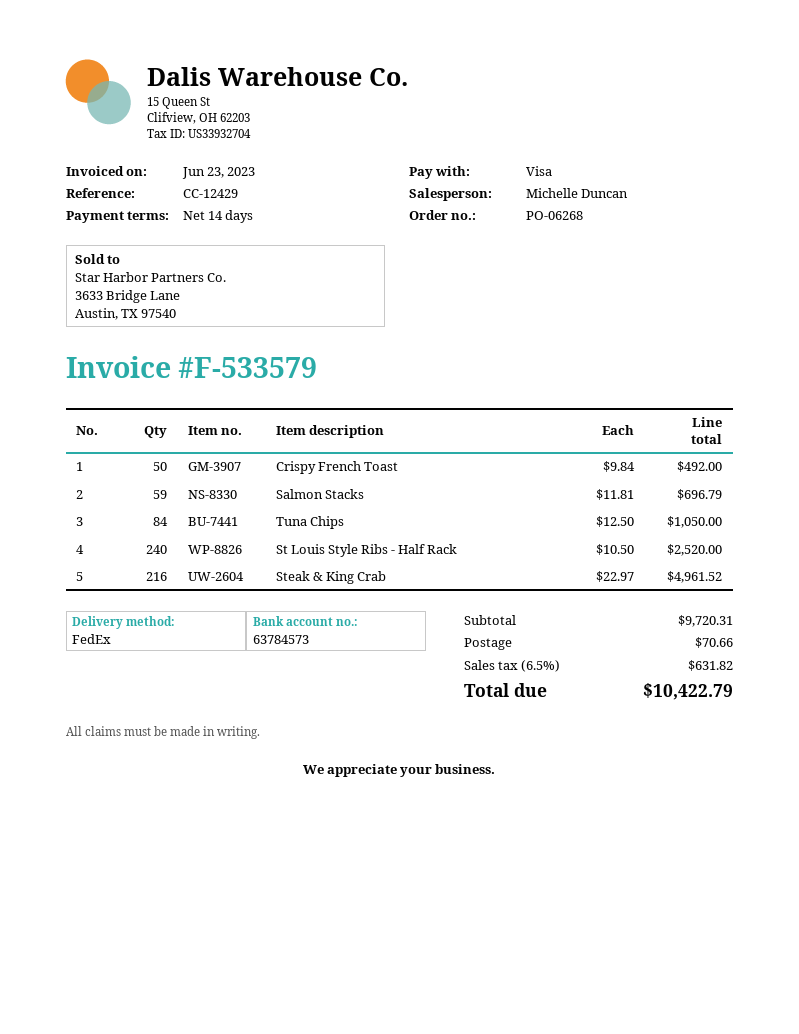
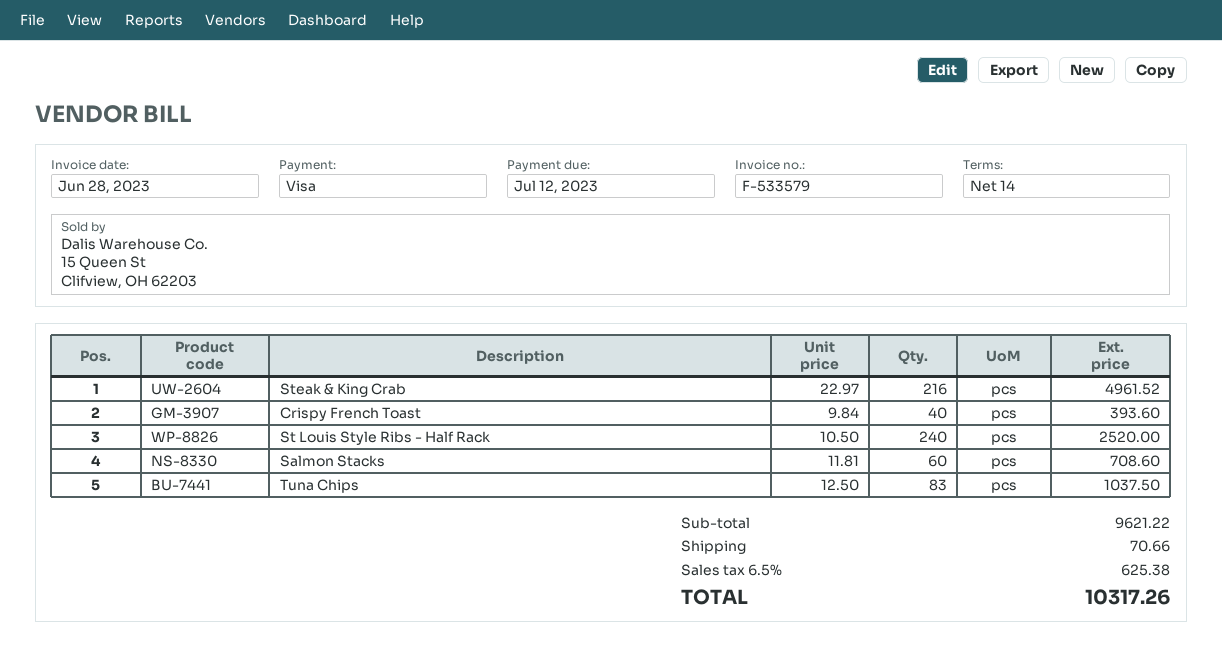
invoice date: 2023-06-23 -> 2023-06-28
Crispy French Toast: 50 x 9.84 = 492.00 -> 40 x 9.84 = 393.60
Salmon Stacks: 59 x 11.81 = 696.79 -> 60 x 11.81 = 708.60
Tuna Chips: 84 x 12.50 = 1050.00 -> 83 x 12.50 = 1037.50
subtotal: 9720.31 -> 9621.22
tax: 6.5% = 631.82 -> 6.5% = 625.38
total: 10422.79 -> 10317.26

